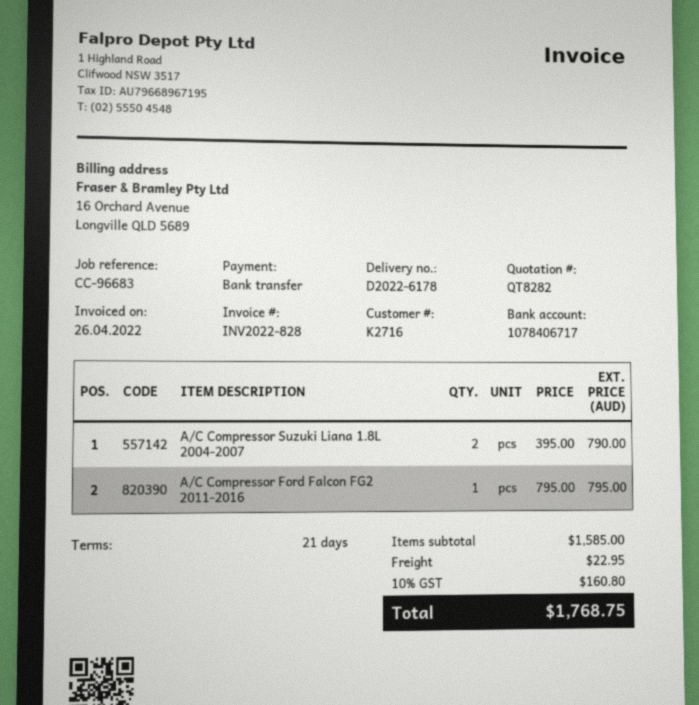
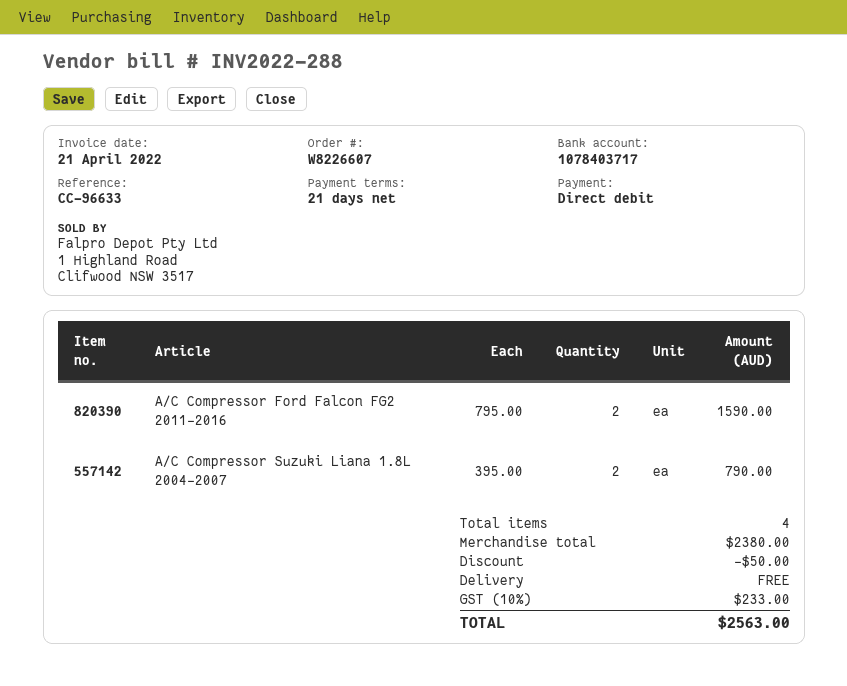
invoice number: INV2022-828 -> INV2022-288
invoice date: 2022-04-26 -> 2022-04-21
reference: CC-96683 -> CC-96633
payment method: bank transfer -> direct debit
bank account: 1078406717 -> 1078403717
A/C Compressor Ford Falcon FG2 2011-2016: 1 x 795.00 = 795.00 -> 2 x 795.00 = 1590.00
subtotal: 1585.00 -> 2380.00
discount: none -> 50.00
shipping: 22.95 -> 0.00
tax: 10% = 160.80 -> 10% = 233.00
total: 1768.75 -> 2563.00

